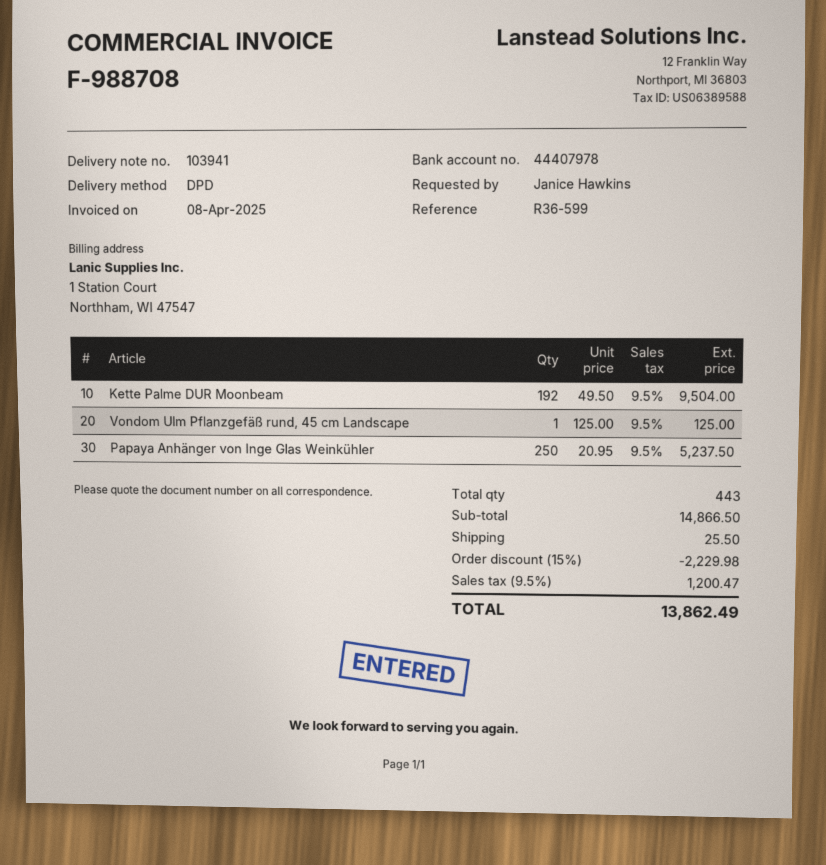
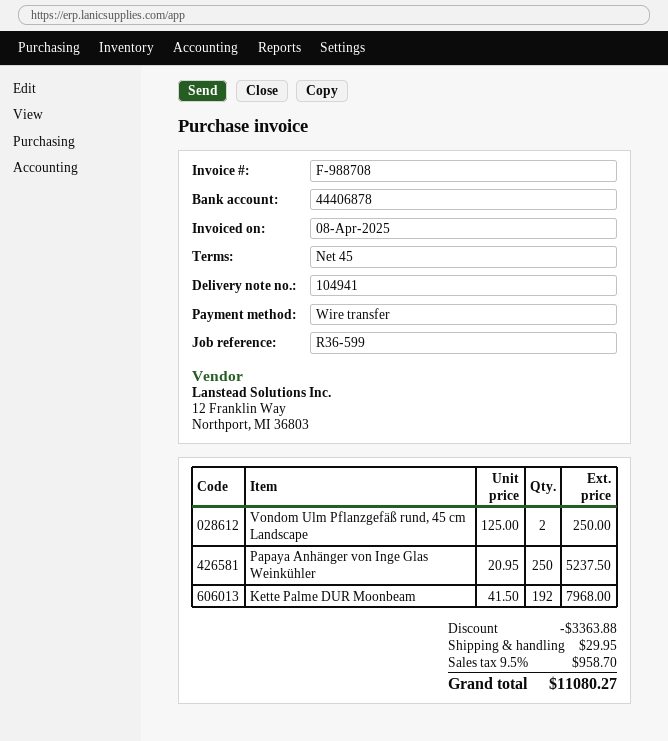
delivery note number: 103941 -> 104941
bank account: 44407978 -> 44406878
Kette Palme DUR Moonbeam: 192 x 49.50 = 9504.00 -> 192 x 41.50 = 7968.00
Vondom Ulm Pflanzgefäß rund, 45 cm Landscape: 1 x 125.00 = 125.00 -> 2 x 125.00 = 250.00
discount: 2229.98 -> 3363.88
shipping: 25.50 -> 29.95
tax: 9.5% = 1200.47 -> 9.5% = 958.70
total: 13862.49 -> 11080.27

